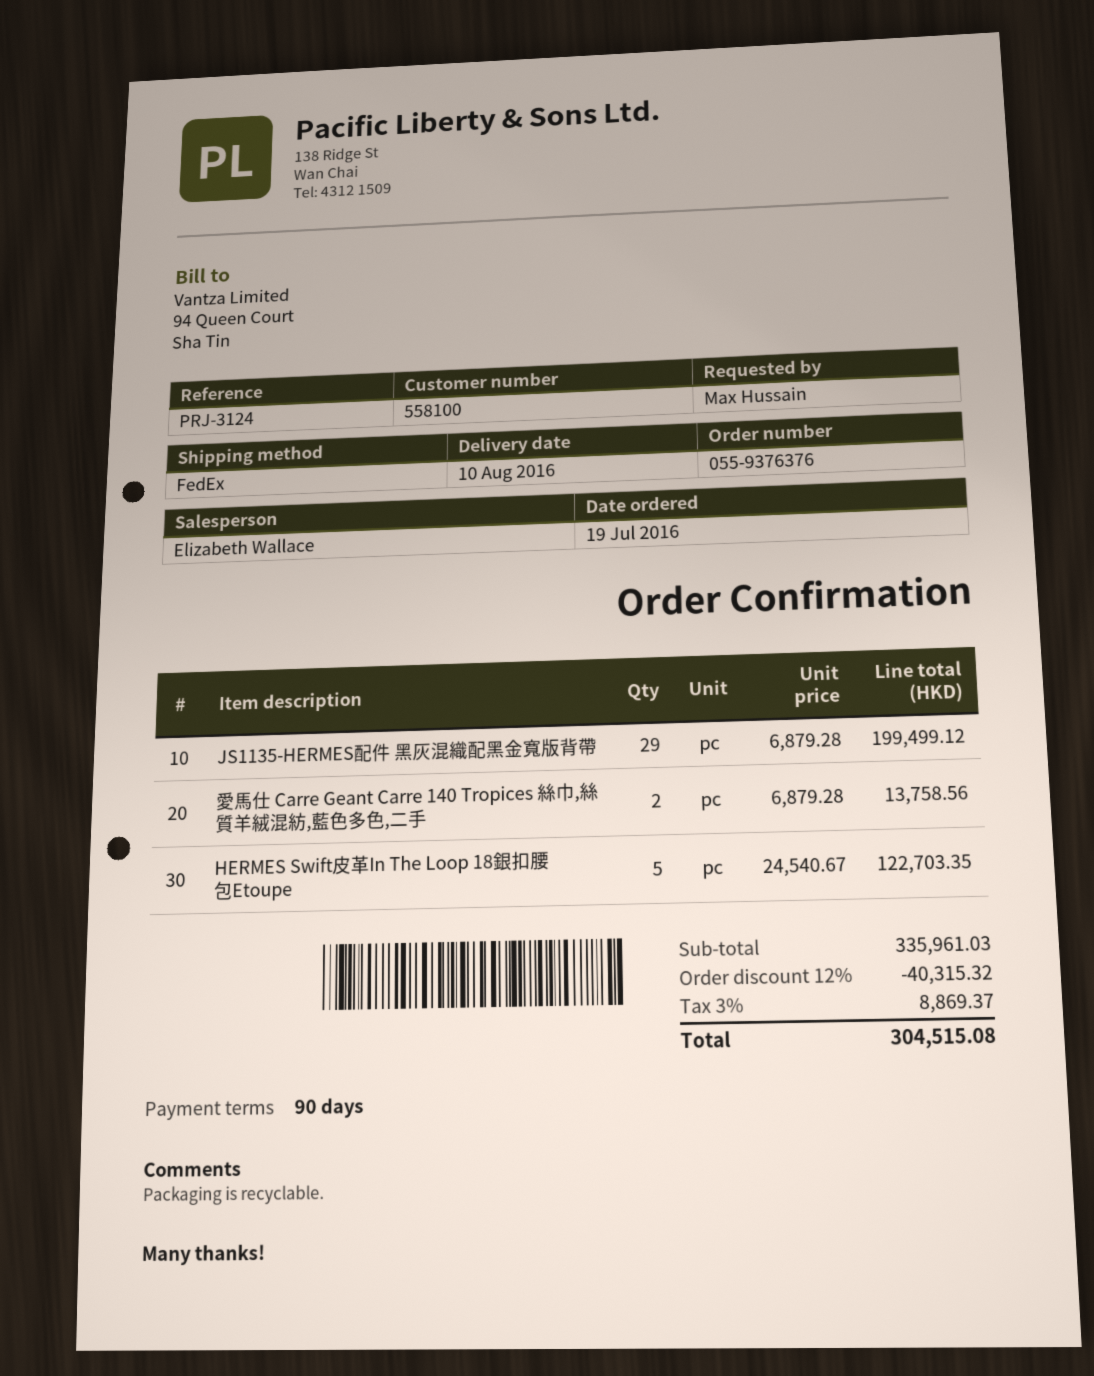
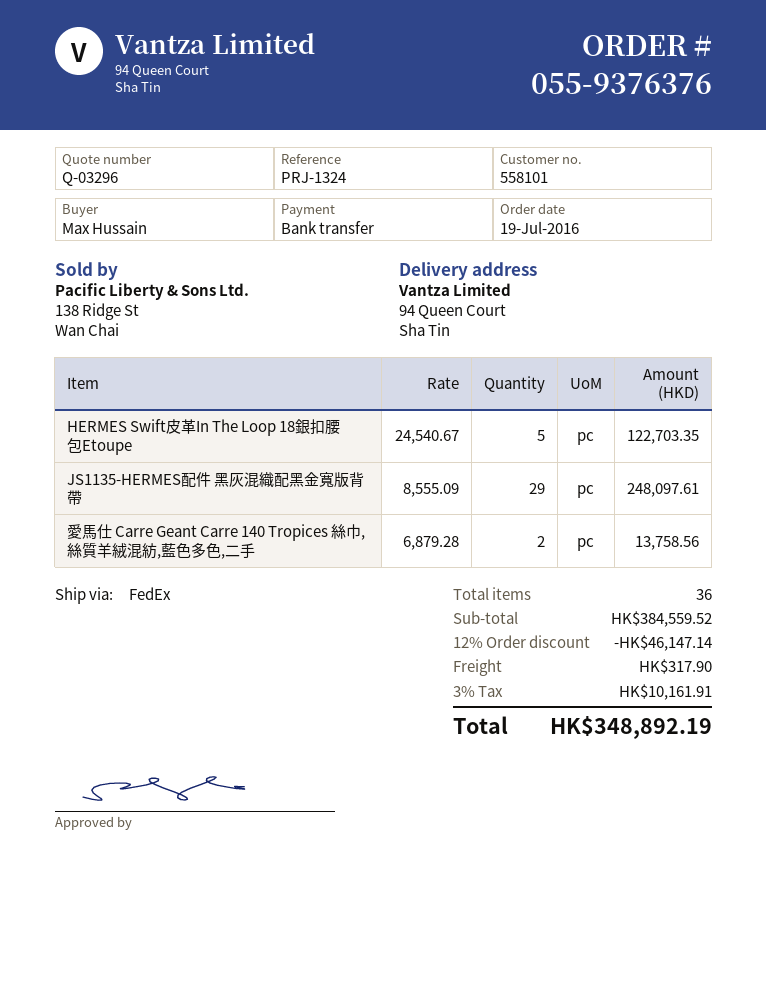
customer number: 558100 -> 558101
reference: PRJ-3124 -> PRJ-1324
JS1135-HERMES配件 黑灰混織配黑金寬版背帶: 29 x 6879.28 = 199499.12 -> 29 x 8555.09 = 248097.61
subtotal: 335961.03 -> 384559.52
discount: 12% = 40315.32 -> 12% = 46147.14
shipping: none -> 317.90
tax: 3% = 8869.37 -> 3% = 10161.91
total: 304515.08 -> 348892.19

